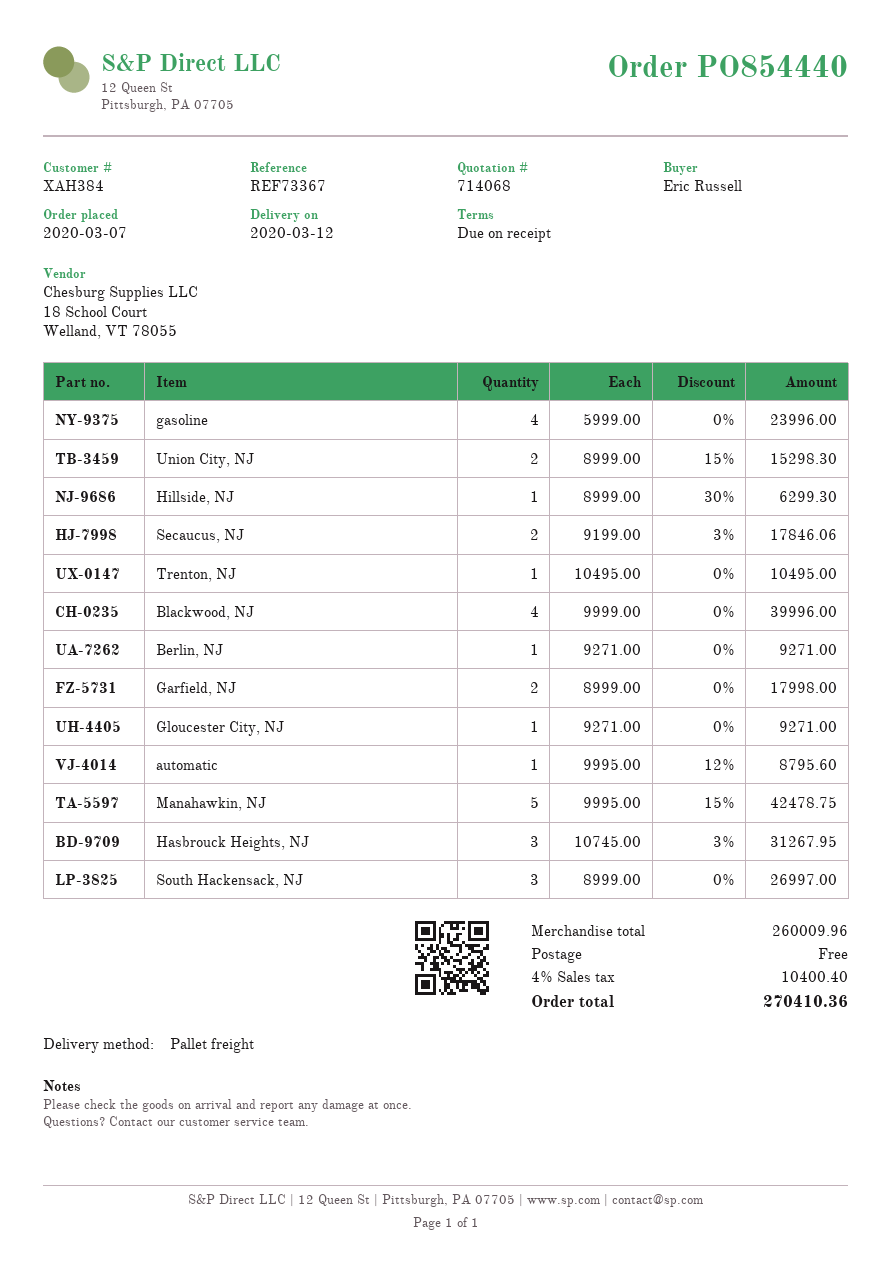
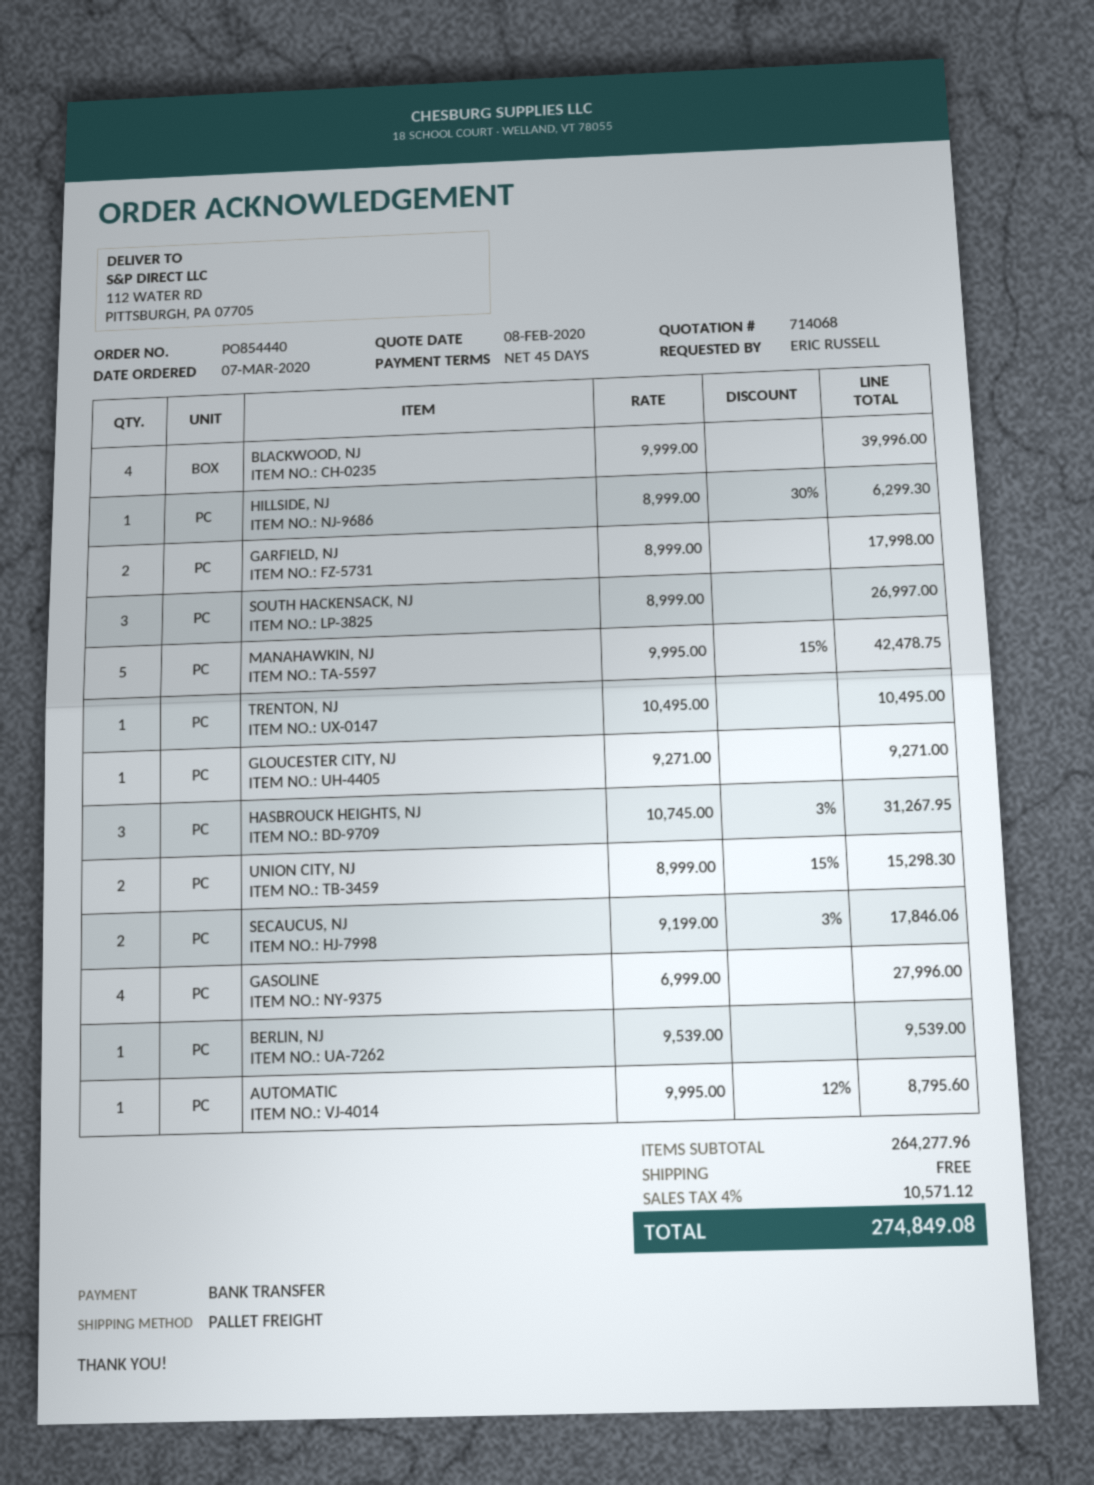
payment terms: on receipt -> 45 days
gasoline: 4 x 5999.00 = 23996.00 -> 4 x 6999.00 = 27996.00
Berlin, NJ: 1 x 9271.00 = 9271.00 -> 1 x 9539.00 = 9539.00
subtotal: 260009.96 -> 264277.96
tax: 4% = 10400.40 -> 4% = 10571.12
total: 270410.36 -> 274849.08

